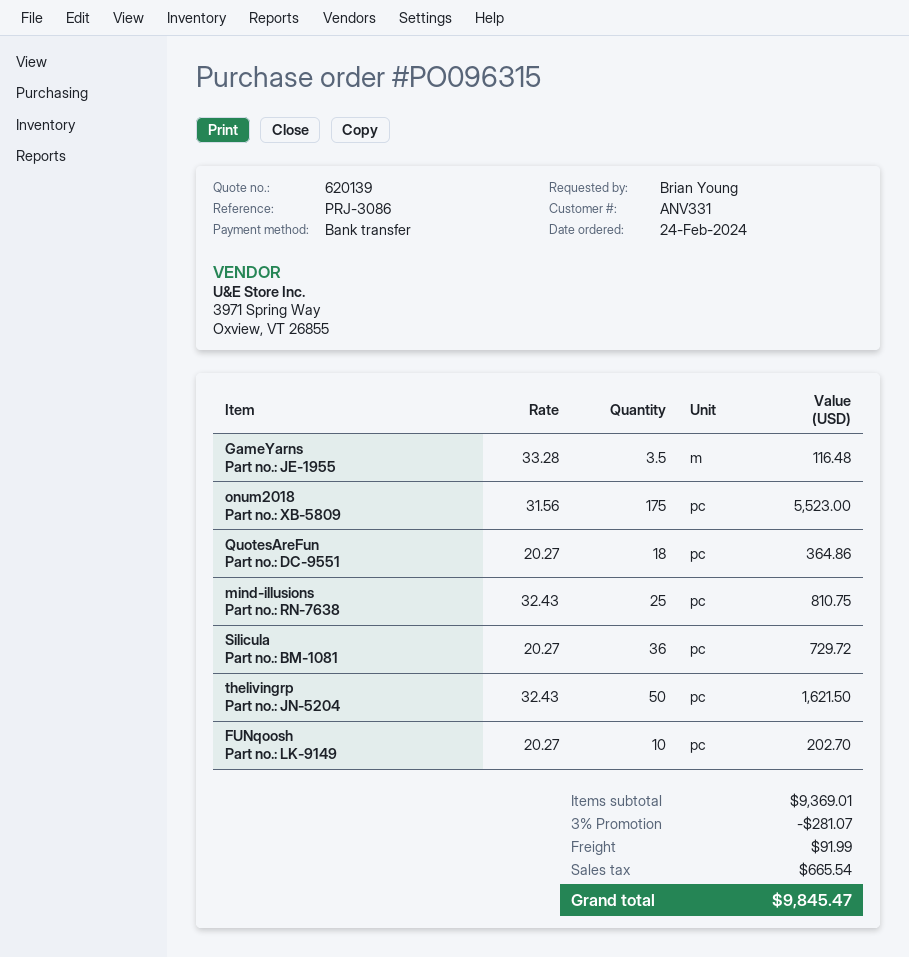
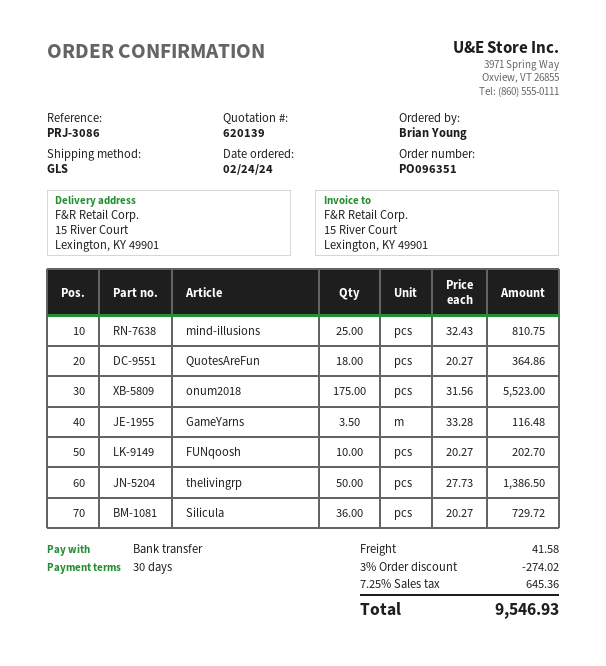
order number: PO096315 -> PO096351
thelivingrp: 50 x 32.43 = 1621.50 -> 50 x 27.73 = 1386.50
discount: 3% = 281.07 -> 3% = 274.02
shipping: 91.99 -> 41.58
tax: 665.54 -> 645.36
total: 9845.47 -> 9546.93

